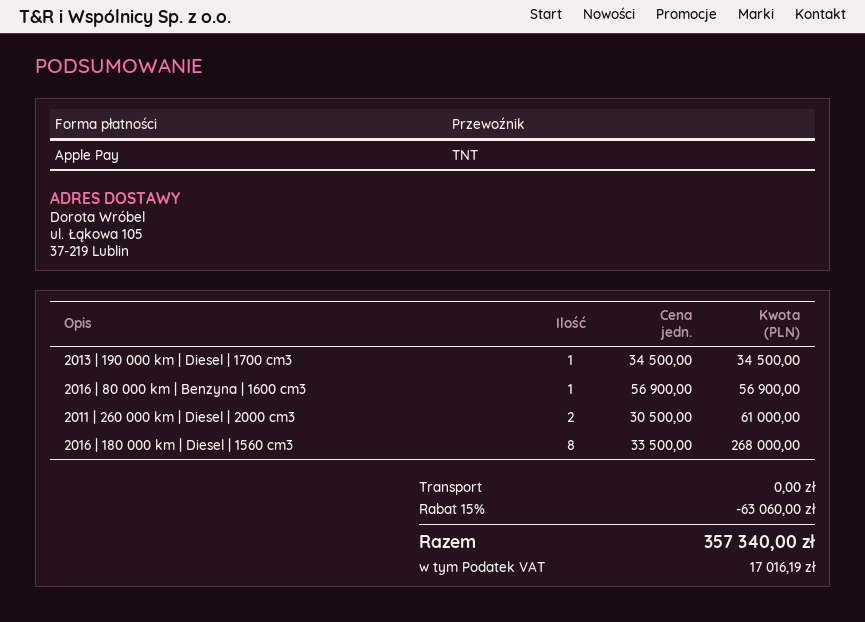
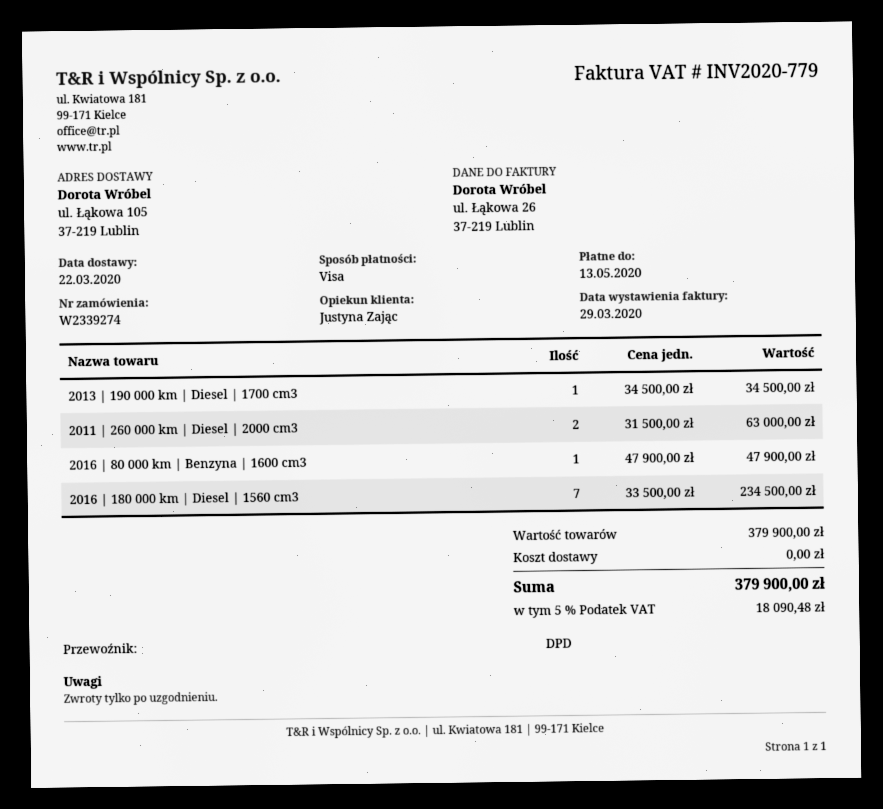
payment method: Apple Pay -> Visa
shipping method: TNT -> DPD
2016 | 80 000 km | Benzyna | 1600 cm3: 1 x 56900.00 = 56900.00 -> 1 x 47900.00 = 47900.00
2011 | 260 000 km | Diesel | 2000 cm3: 2 x 30500.00 = 61000.00 -> 2 x 31500.00 = 63000.00
2016 | 180 000 km | Diesel | 1560 cm3: 8 x 33500.00 = 268000.00 -> 7 x 33500.00 = 234500.00
discount: 15% = 63060.00 -> none
tax: 17016.19 -> 18090.48
total: 357340.00 -> 379900.00

